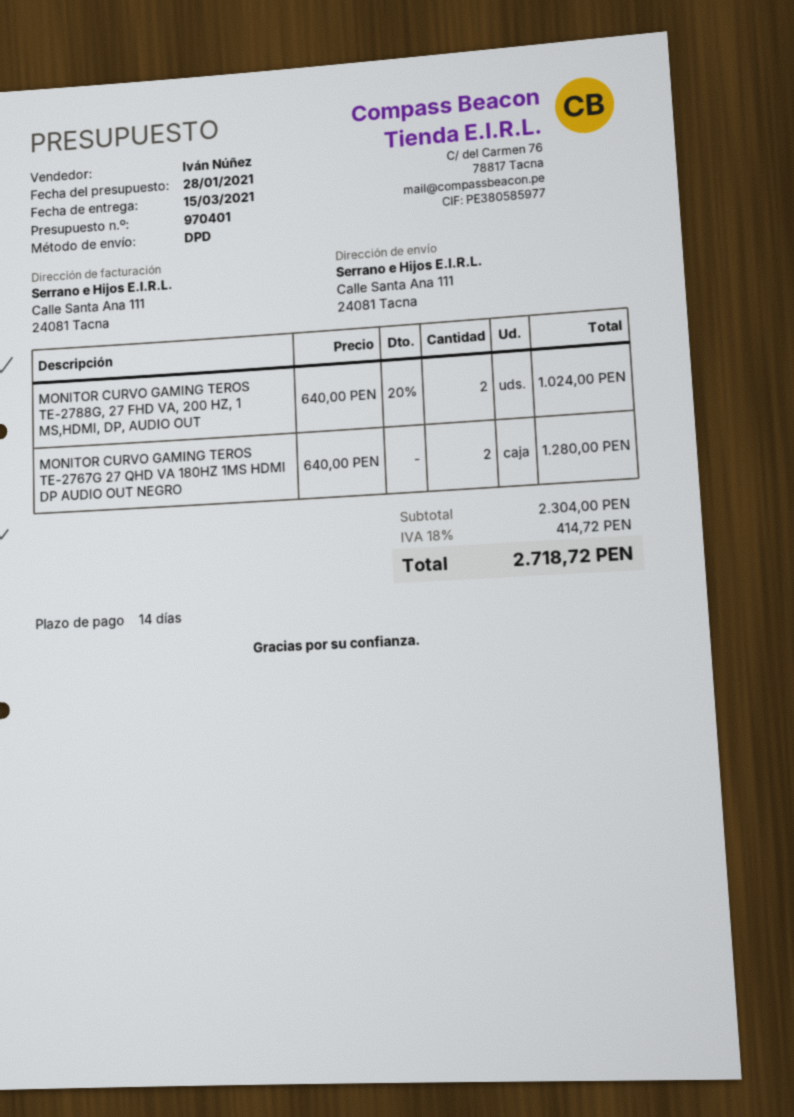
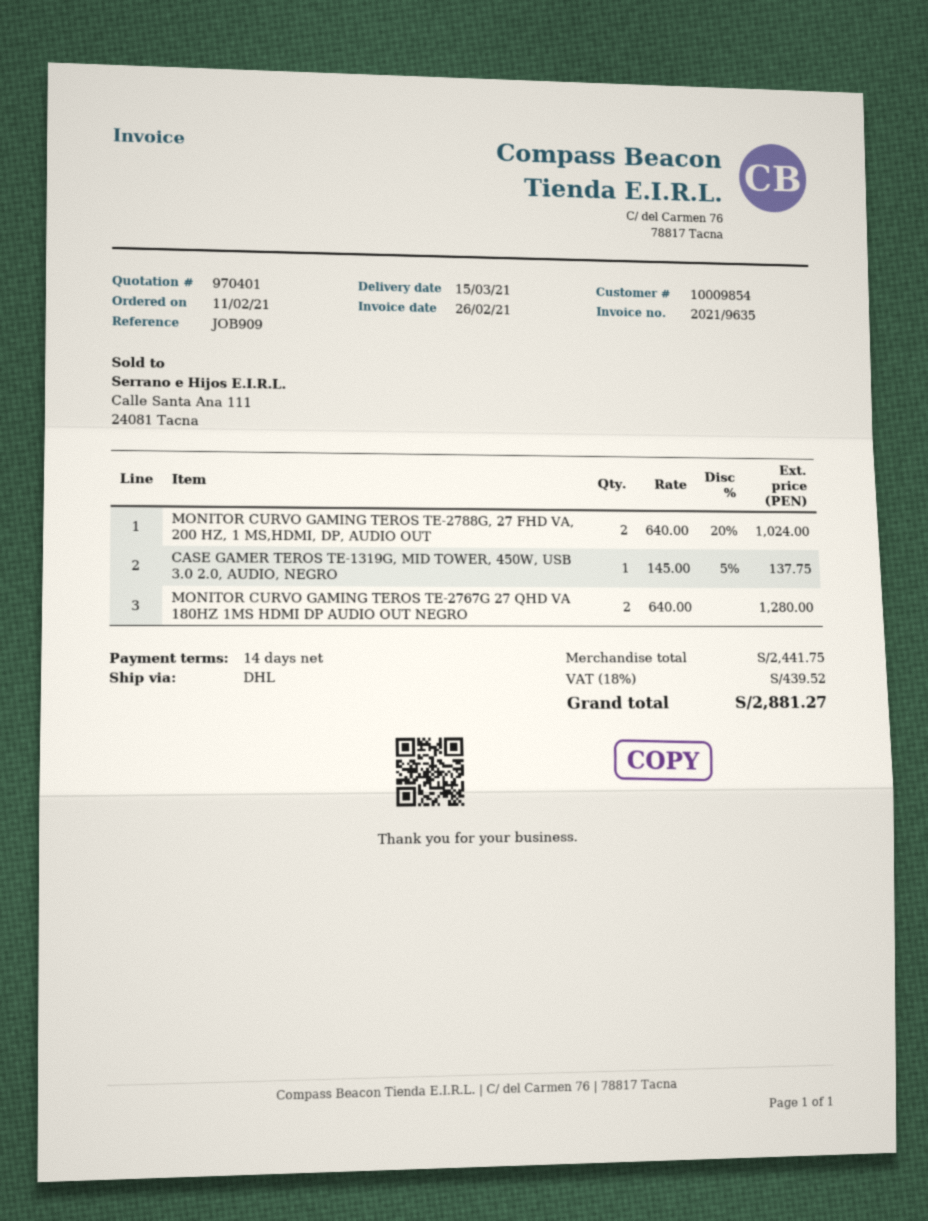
shipping method: DPD -> DHL
CASE GAMER TEROS TE-1319G, MID TOWER, 450W, USB 3.0 2.0, AUDIO, NEGRO: none -> 1 x 145.00 - 5% = 137.75
subtotal: 2304.00 -> 2441.75
tax: 18% = 414.72 -> 18% = 439.52
total: 2718.72 -> 2881.27

